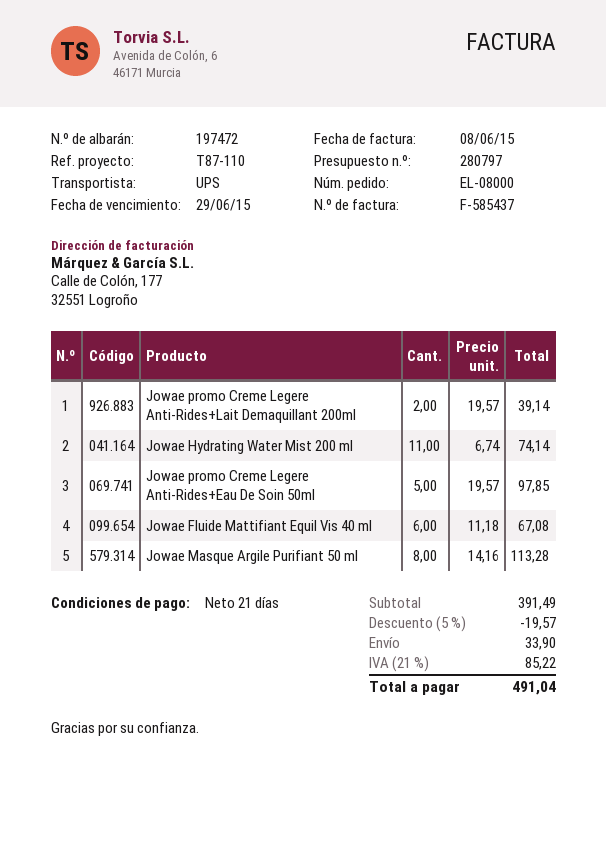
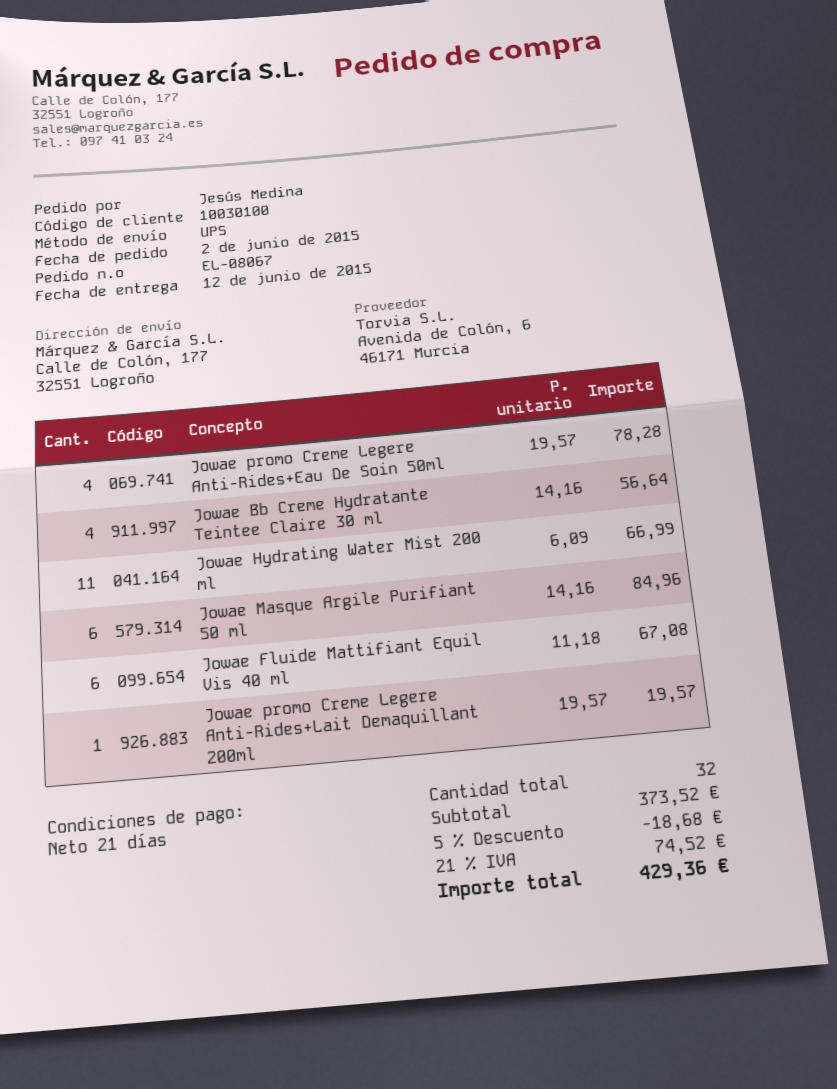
order number: EL-08000 -> EL-08067
Jowae promo Creme Legere Anti-Rides+Lait Demaquillant 200ml: 2 x 19.57 = 39.14 -> 1 x 19.57 = 19.57
Jowae Hydrating Water Mist 200 ml: 11 x 6.74 = 74.14 -> 11 x 6.09 = 66.99
Jowae promo Creme Legere Anti-Rides+Eau De Soin 50ml: 5 x 19.57 = 97.85 -> 4 x 19.57 = 78.28
Jowae Masque Argile Purifiant 50 ml: 8 x 14.16 = 113.28 -> 6 x 14.16 = 84.96
Jowae Bb Creme Hydratante Teintee Claire 30 ml: none -> 4 x 14.16 = 56.64
subtotal: 391.49 -> 373.52
discount: 5% = 19.57 -> 5% = 18.68
shipping: 33.90 -> none
tax: 21% = 85.22 -> 21% = 74.52
total: 491.04 -> 429.36

